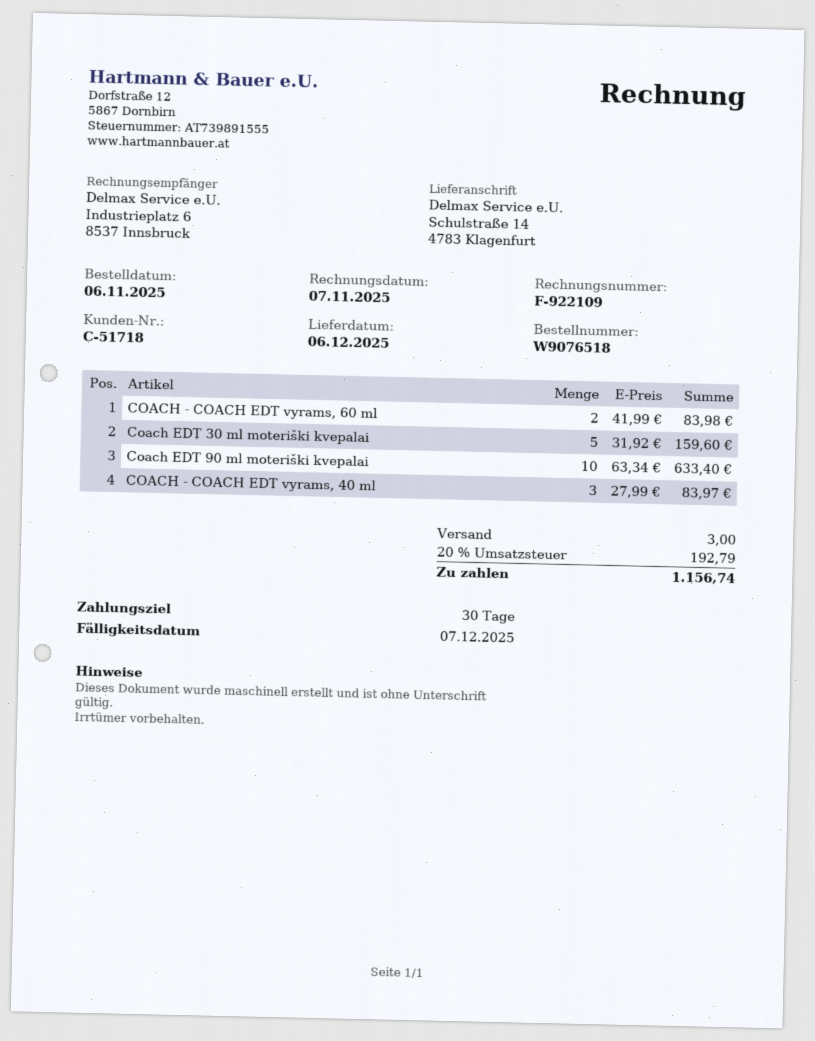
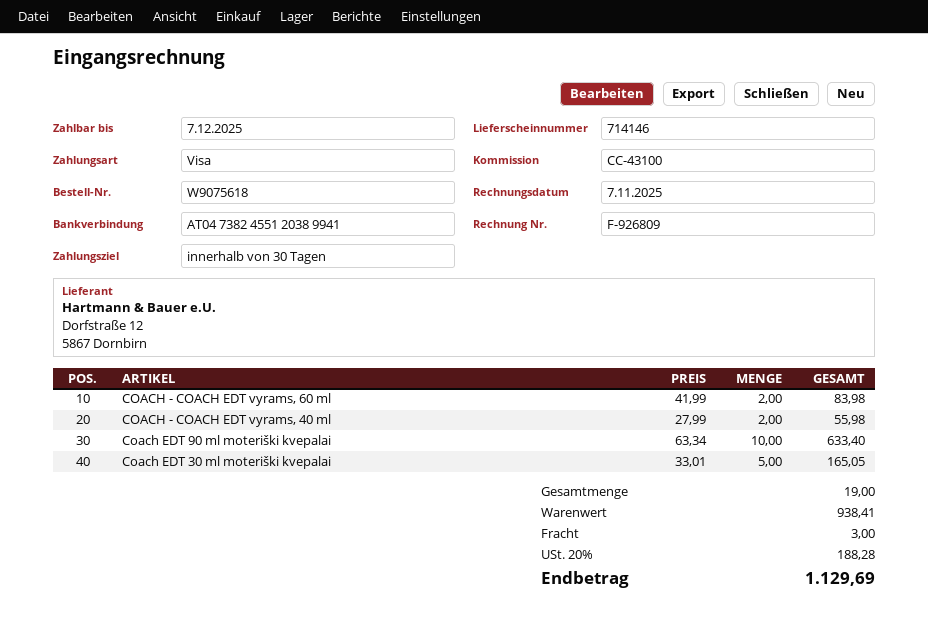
order number: W9076518 -> W9075618
invoice number: F-922109 -> F-926809
Coach EDT 30 ml moteriški kvepalai: 5 x 31.92 = 159.60 -> 5 x 33.01 = 165.05
COACH - COACH EDT vyrams, 40 ml: 3 x 27.99 = 83.97 -> 2 x 27.99 = 55.98
tax: 20% = 192.79 -> 20% = 188.28
total: 1156.74 -> 1129.69

